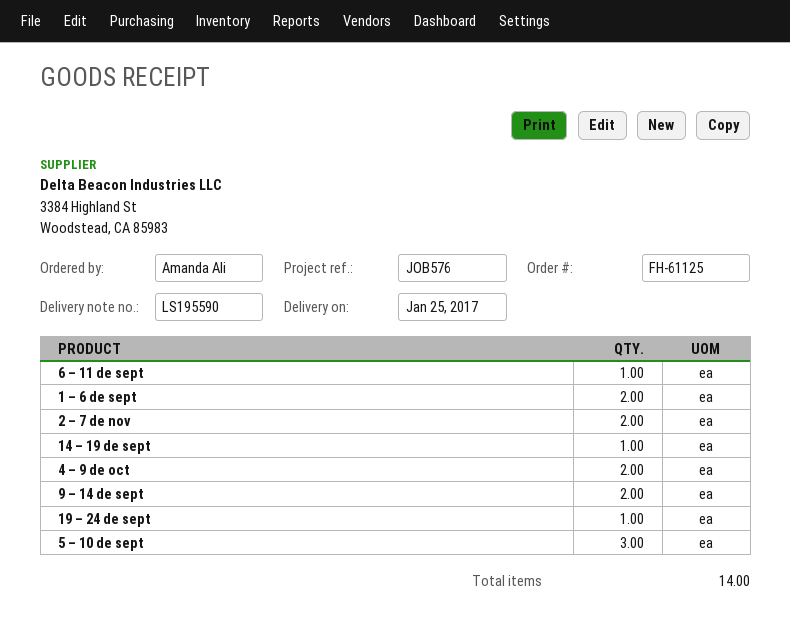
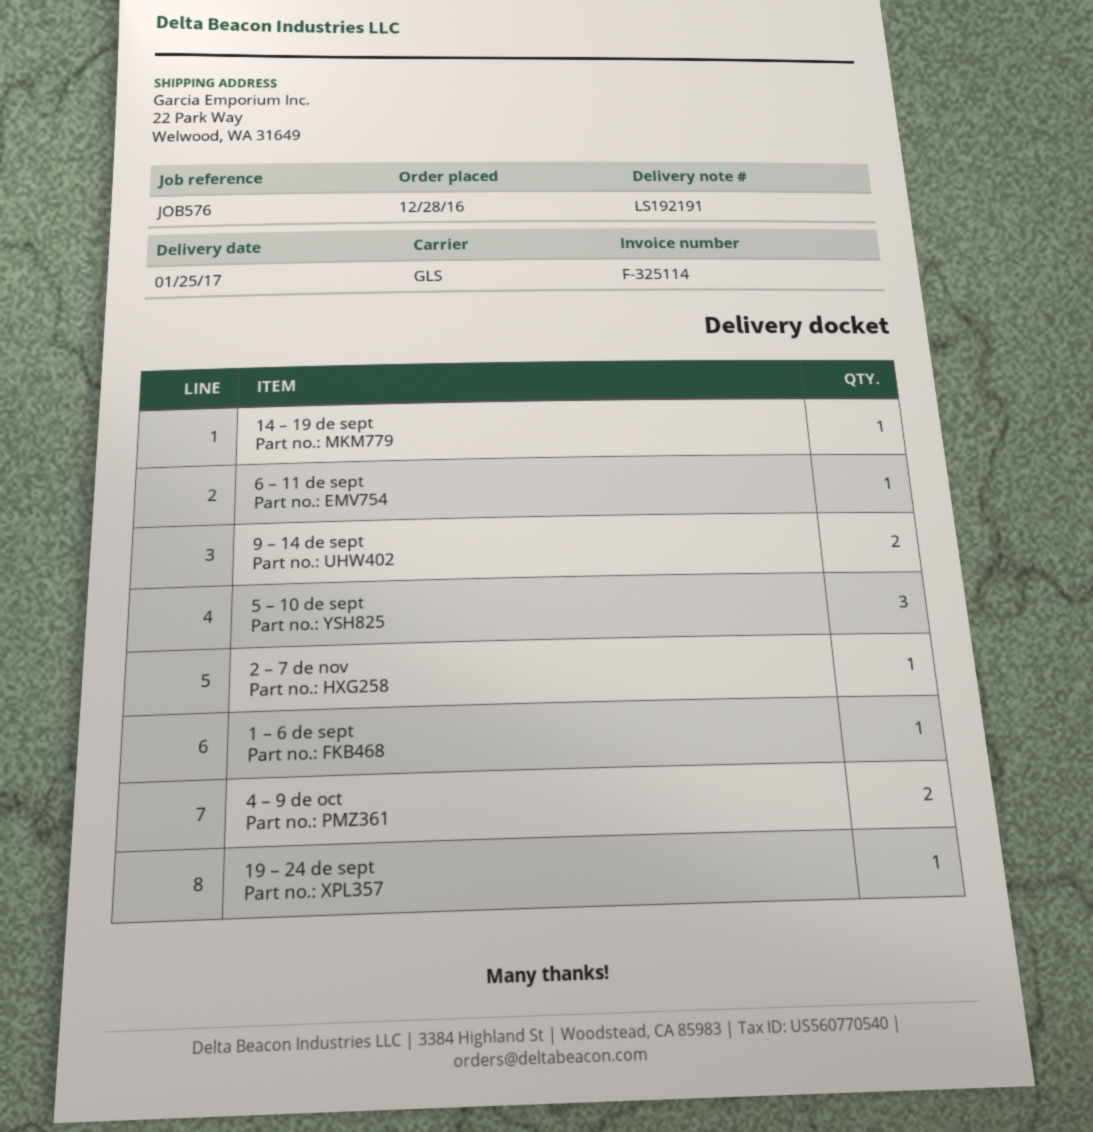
delivery note number: LS195590 -> LS192191
1 – 6 de sept: 2 -> 1
2 – 7 de nov: 2 -> 1

